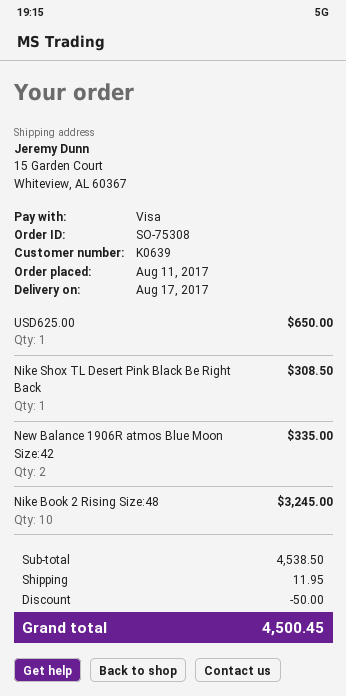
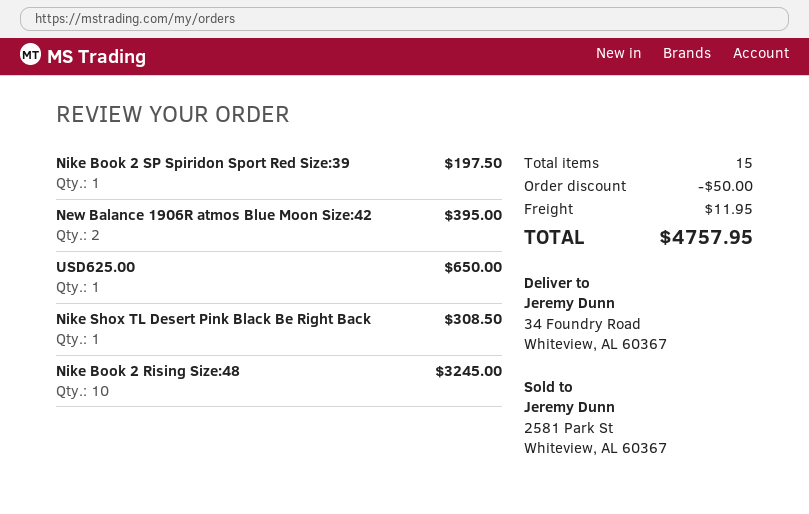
ship to: 15 Garden Court, Whiteview, AL 60367 -> 34 Foundry Road, Whiteview, AL 60367
New Balance 1906R atmos Blue Moon Size:42: 2 for 335.00 -> 2 for 395.00
Nike Book 2 SP Spiridon Sport Red Size:39: none -> 1 for 197.50
total: 4500.45 -> 4757.95

